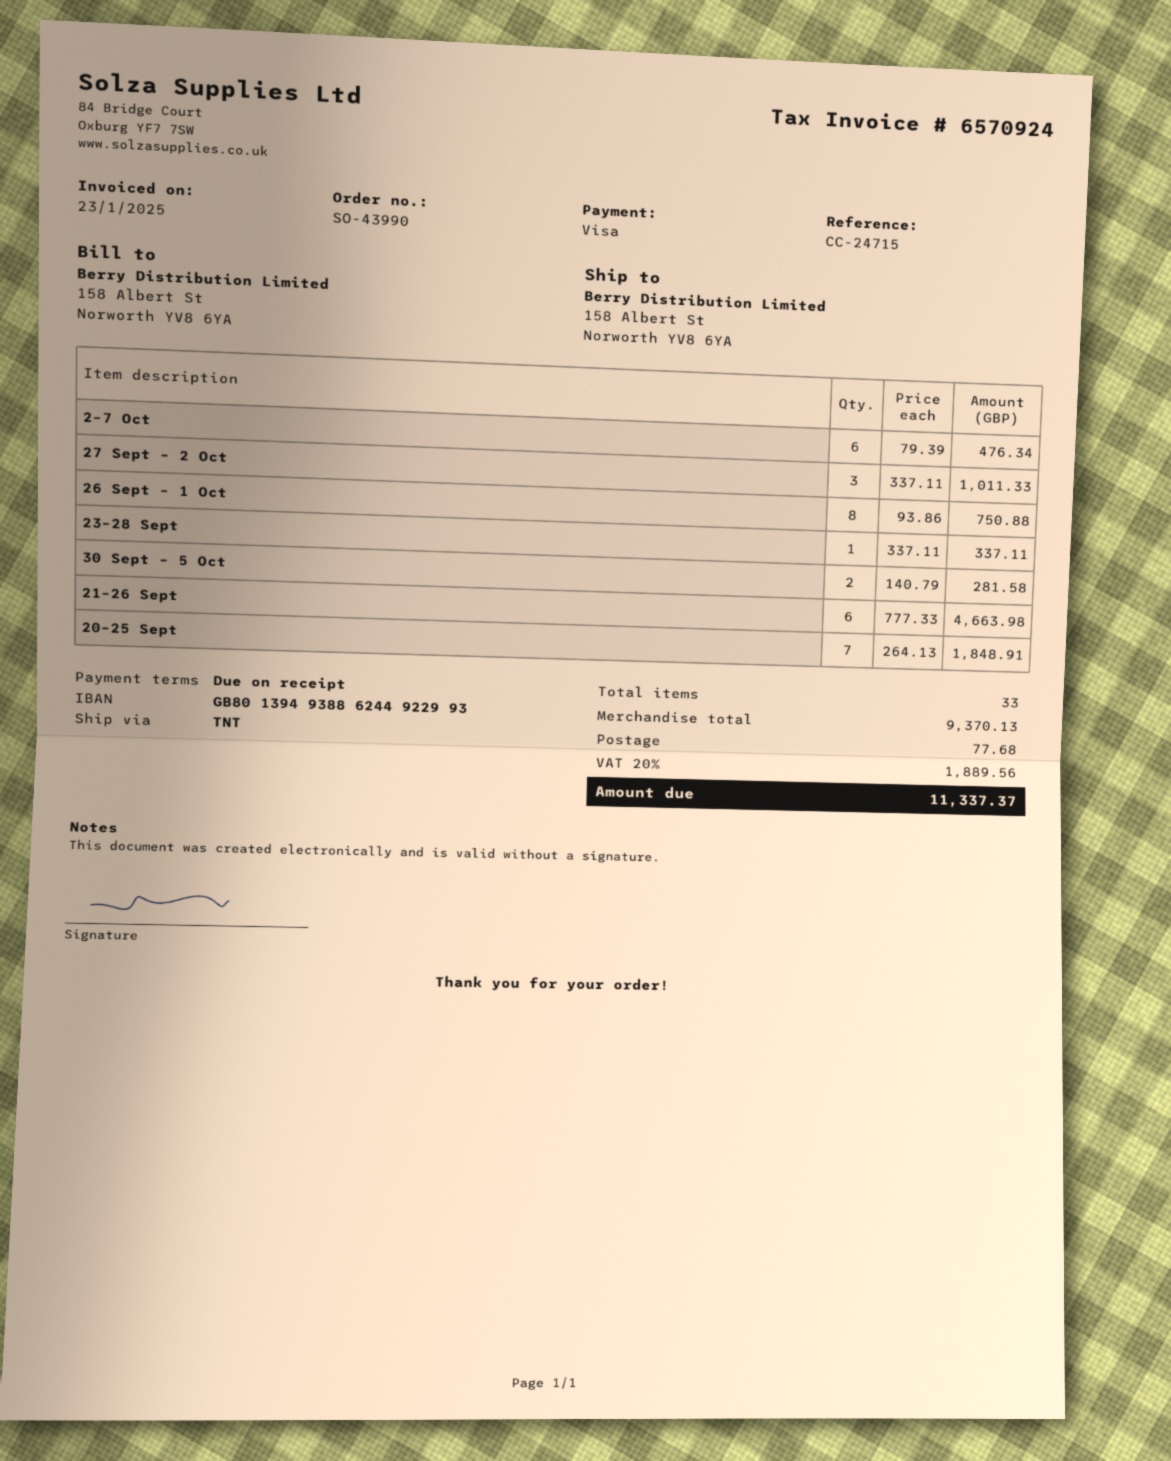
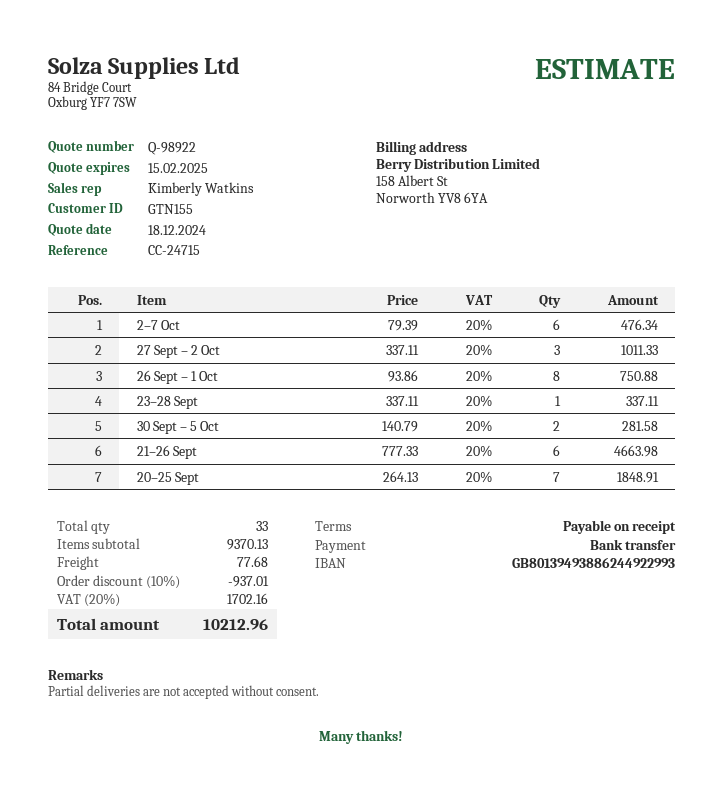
payment method: Visa -> bank transfer
discount: none -> 10% = 937.01
tax: 20% = 1889.56 -> 20% = 1702.16
total: 11337.37 -> 10212.96

